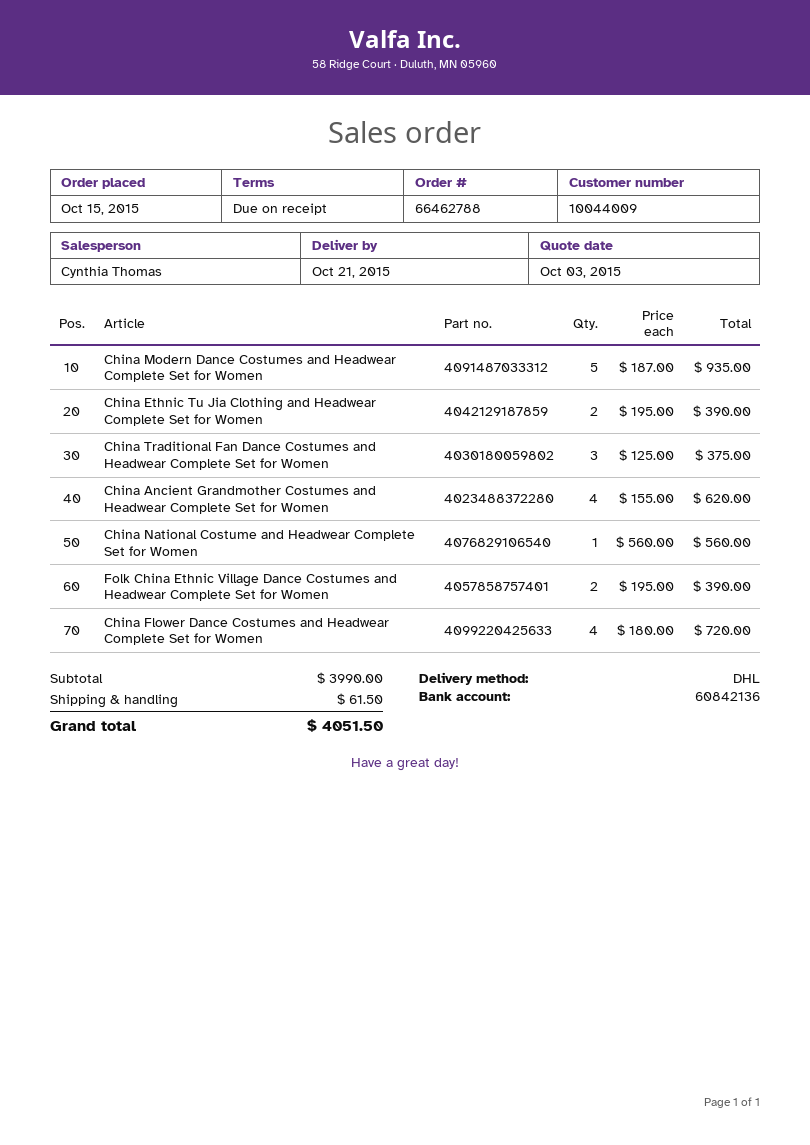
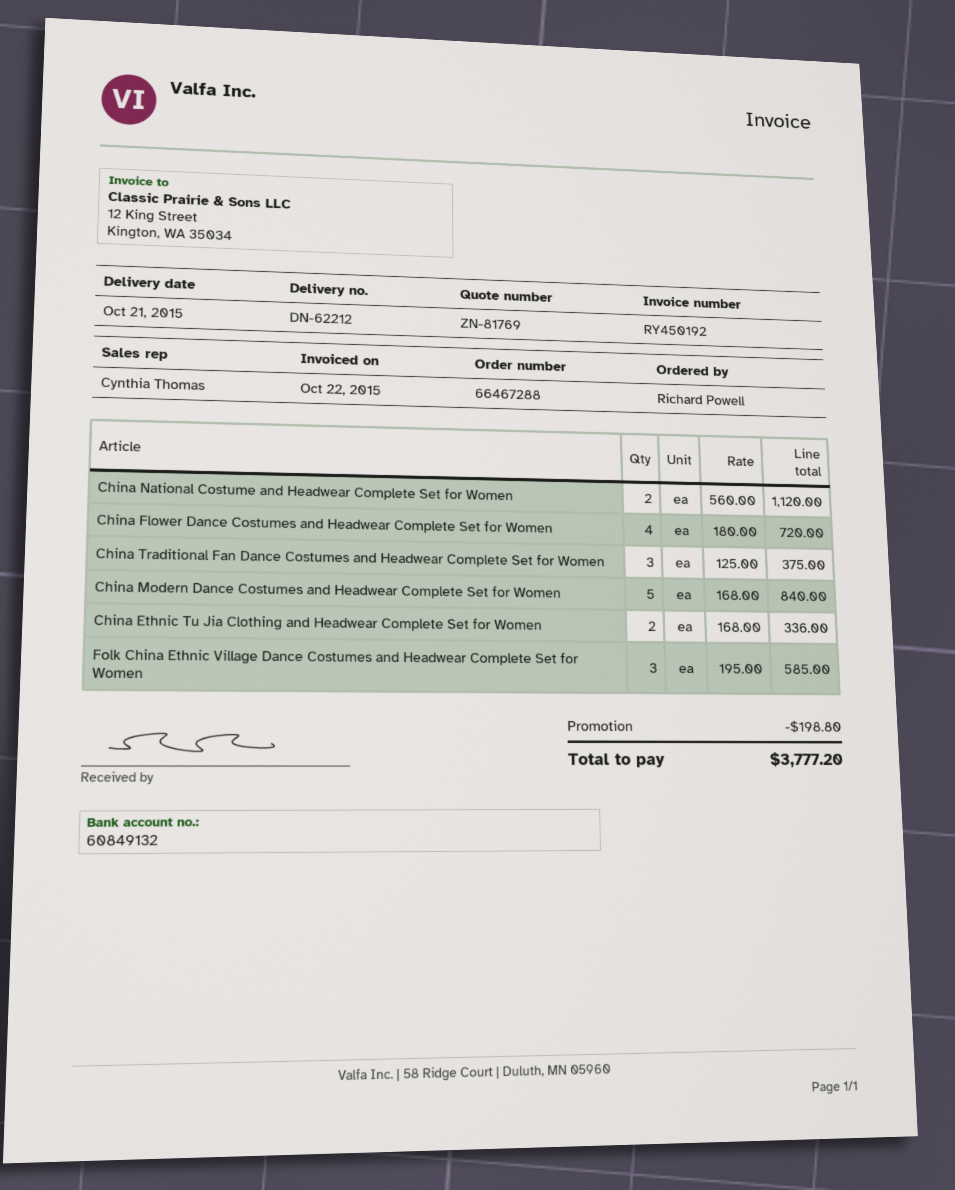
order number: 66462788 -> 66467288
bank account: 60842136 -> 60849132
China Modern Dance Costumes and Headwear Complete Set for Women: 5 x 187.00 = 935.00 -> 5 x 168.00 = 840.00
China Ethnic Tu Jia Clothing and Headwear Complete Set for Women: 2 x 195.00 = 390.00 -> 2 x 168.00 = 336.00
China Ancient Grandmother Costumes and Headwear Complete Set for Women: 4 x 155.00 = 620.00 -> none
China National Costume and Headwear Complete Set for Women: 1 x 560.00 = 560.00 -> 2 x 560.00 = 1120.00
Folk China Ethnic Village Dance Costumes and Headwear Complete Set for Women: 2 x 195.00 = 390.00 -> 3 x 195.00 = 585.00
discount: none -> 198.80
shipping: 61.50 -> none
total: 4051.50 -> 3777.20

